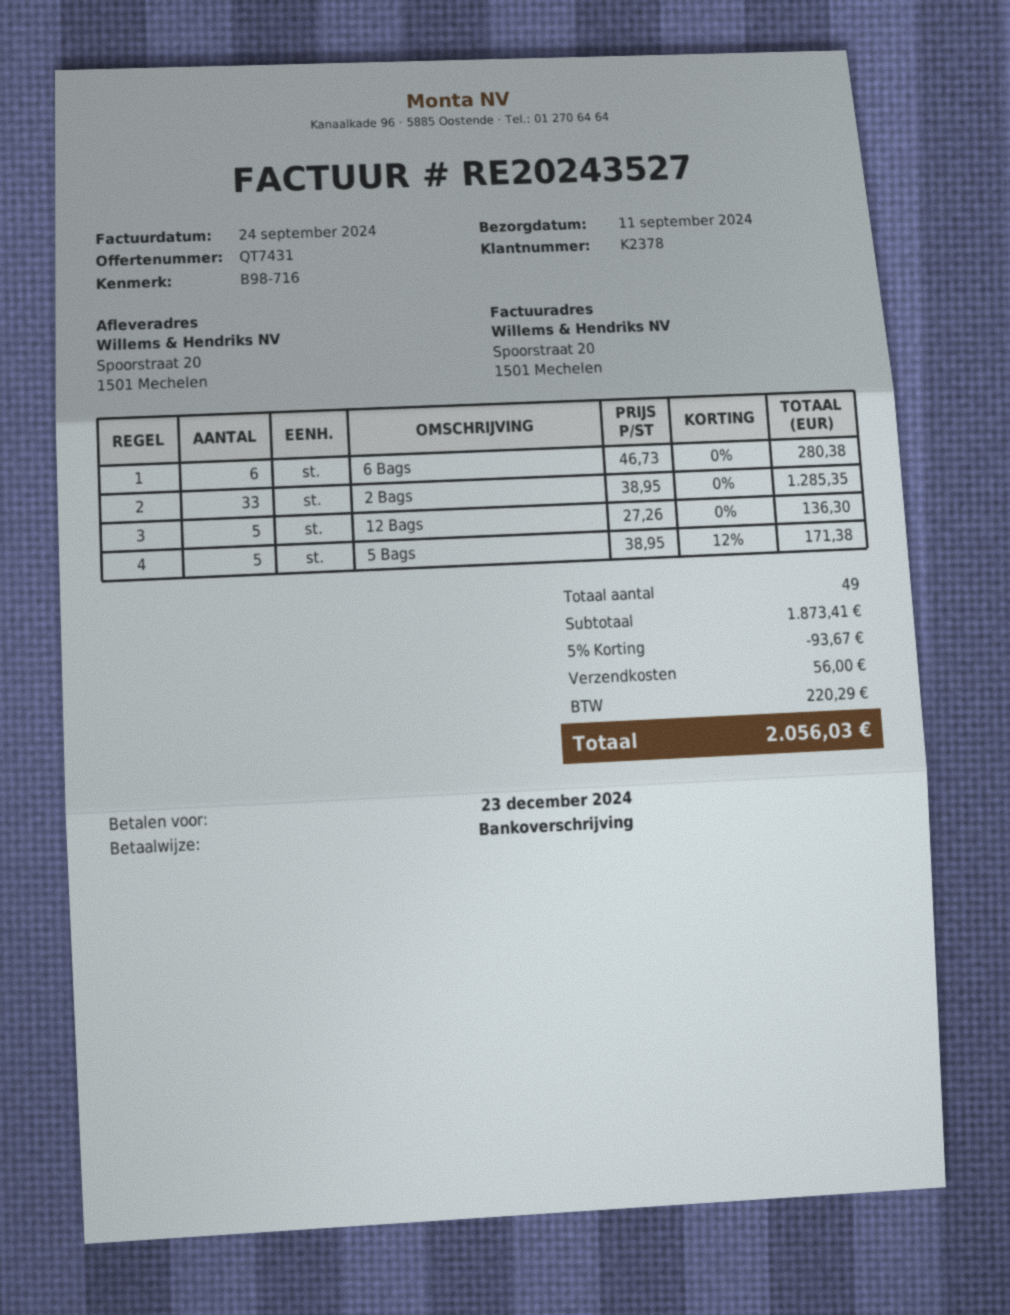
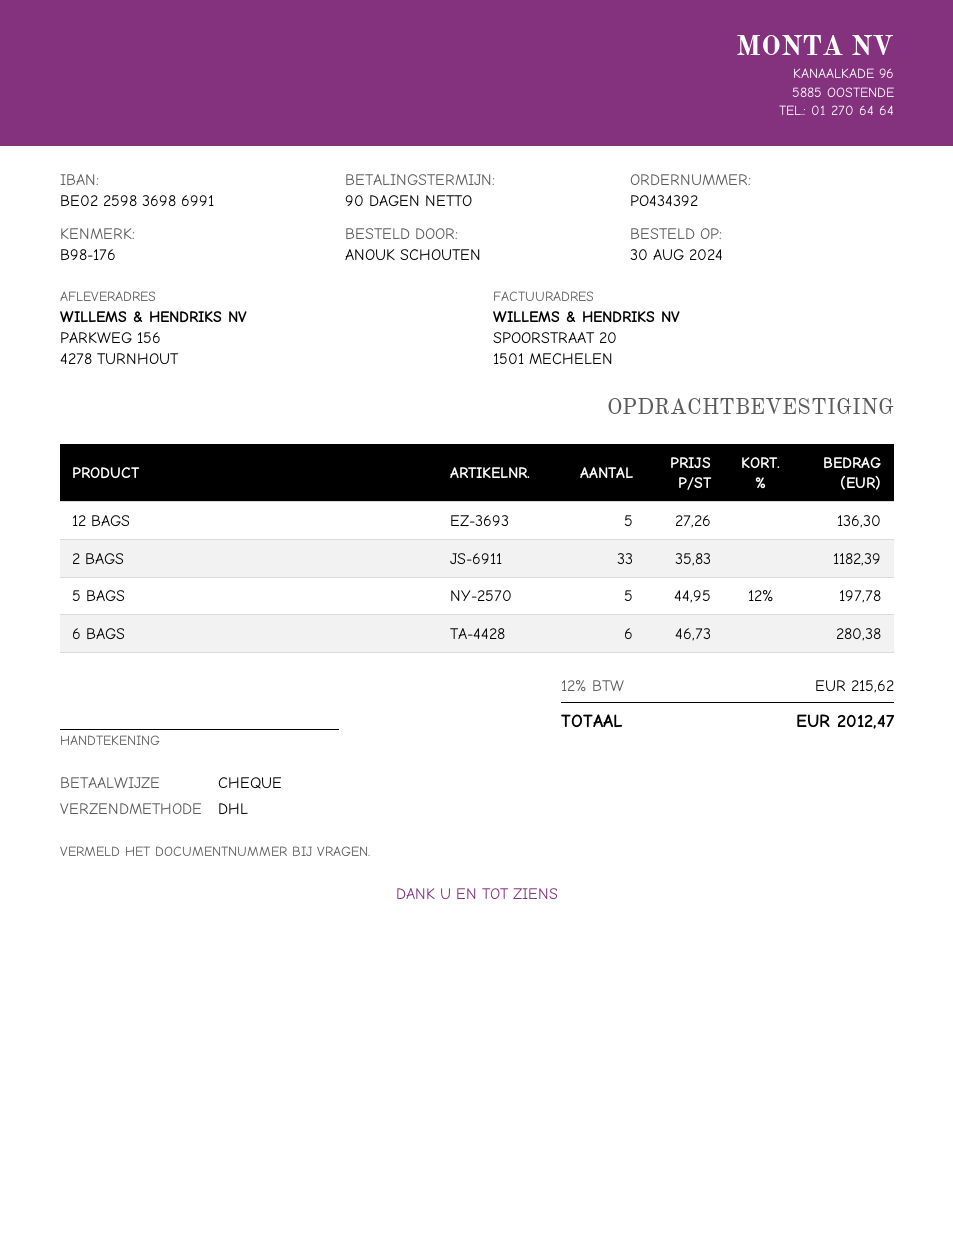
reference: B98-716 -> B98-176
payment method: bank transfer -> cheque
ship to: Spoorstraat 20, 1501 Mechelen -> PARKWEG 156, 4278 TURNHOUT
2 Bags: 33 x 38.95 = 1285.35 -> 33 x 35.83 = 1182.39
5 Bags: 5 x 38.95 - 12% = 171.38 -> 5 x 44.95 - 12% = 197.78
discount: 5% = 93.67 -> none
shipping: 56.00 -> none
tax: 220.29 -> 215.62
total: 2056.03 -> 2012.47

